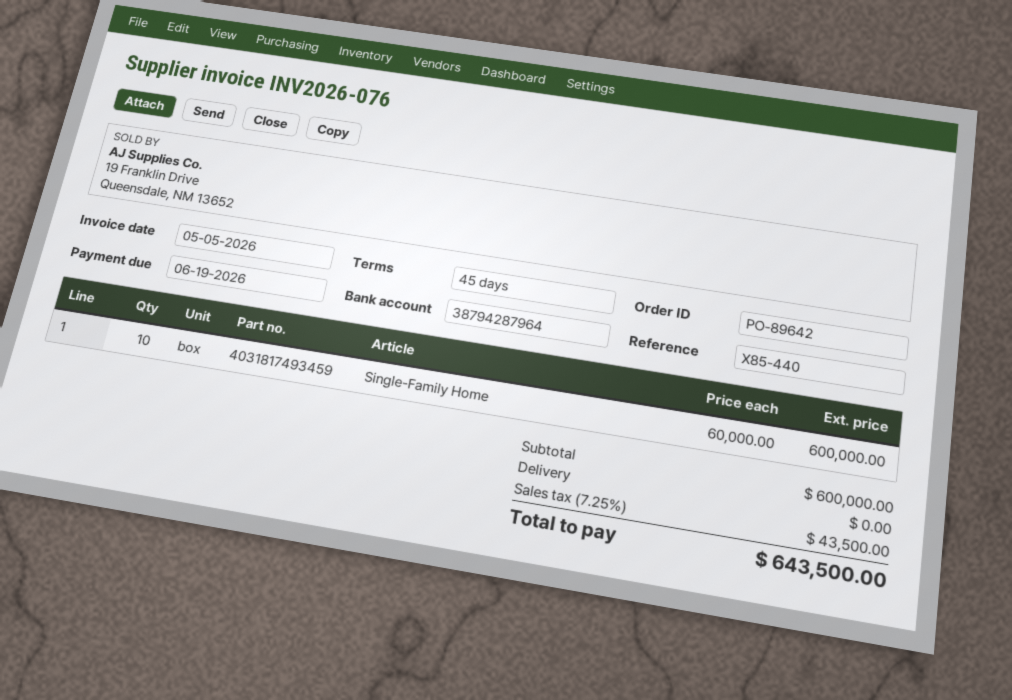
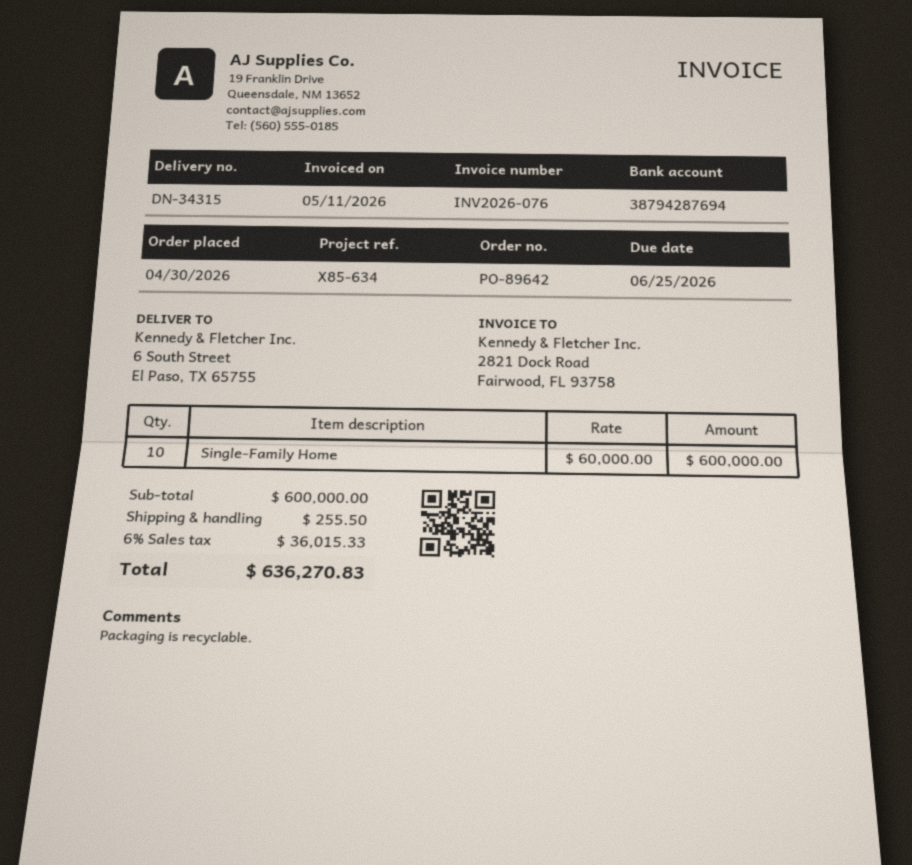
invoice date: 2026-05-05 -> 2026-05-11
due date: 2026-06-19 -> 2026-06-25
reference: X85-440 -> X85-634
bank account: 38794287964 -> 38794287694
shipping: 0.00 -> 255.50
tax: 7.25% = 43500.00 -> 6% = 36015.33
total: 643500.00 -> 636270.83

